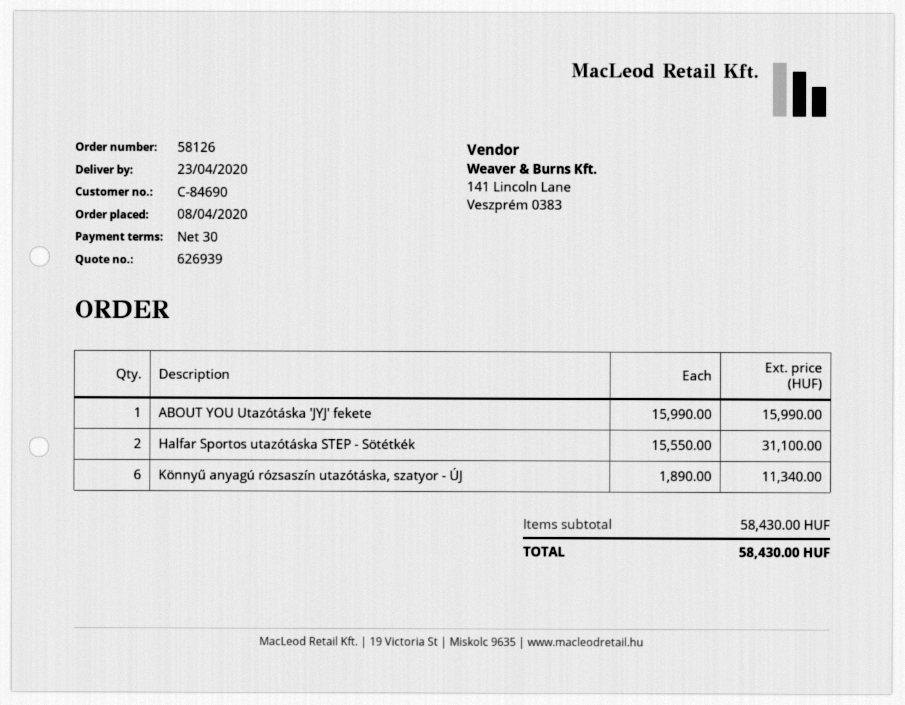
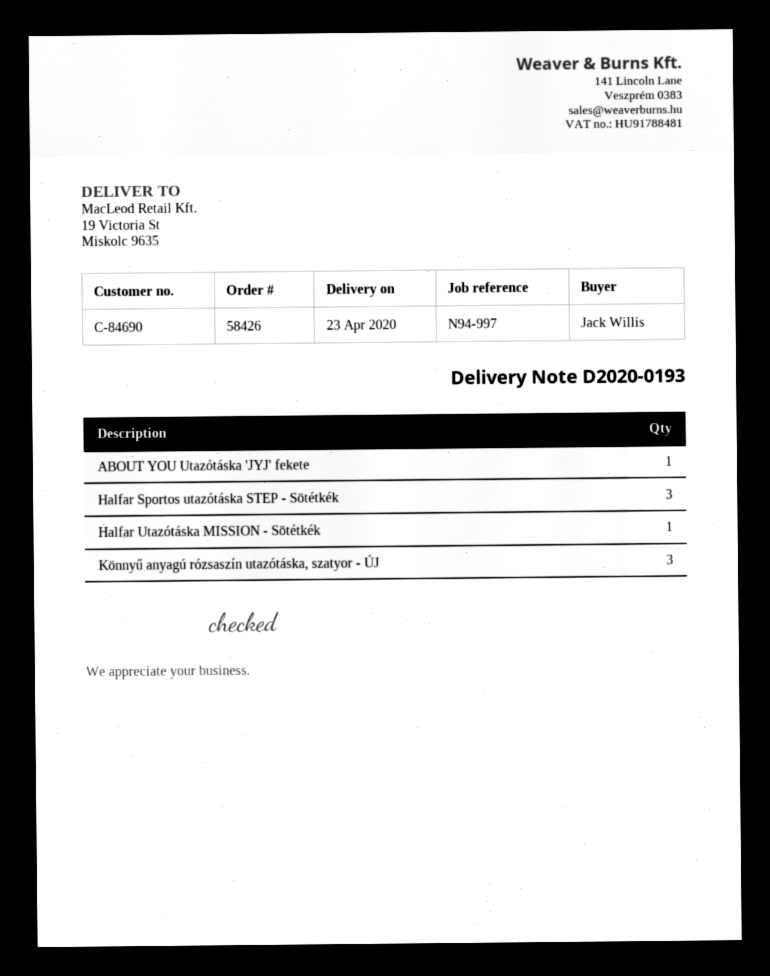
order number: 58126 -> 58426
Halfar Sportos utazótáska STEP - Sötétkék: 2 -> 3
Könnyű anyagú rózsaszín utazótáska, szatyor - ÚJ: 6 -> 3
Halfar Utazótáska MISSION - Sötétkék: none -> 1

